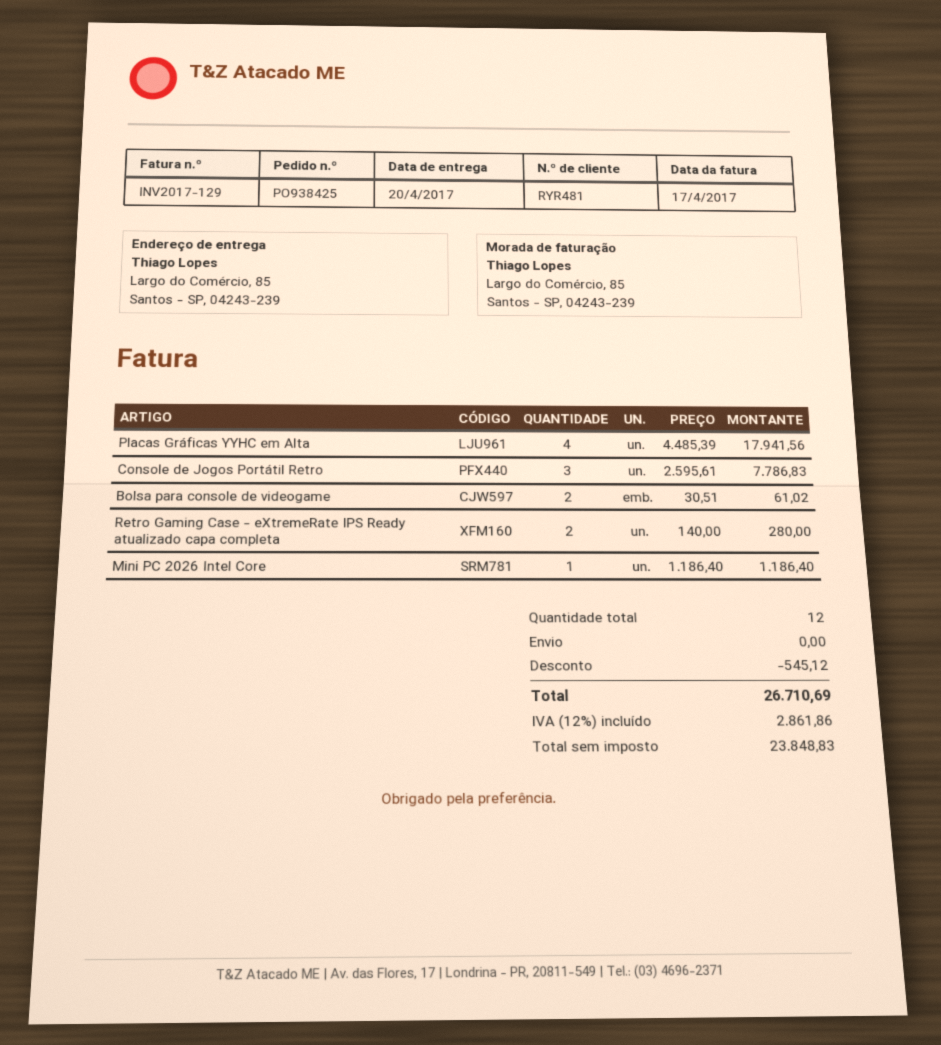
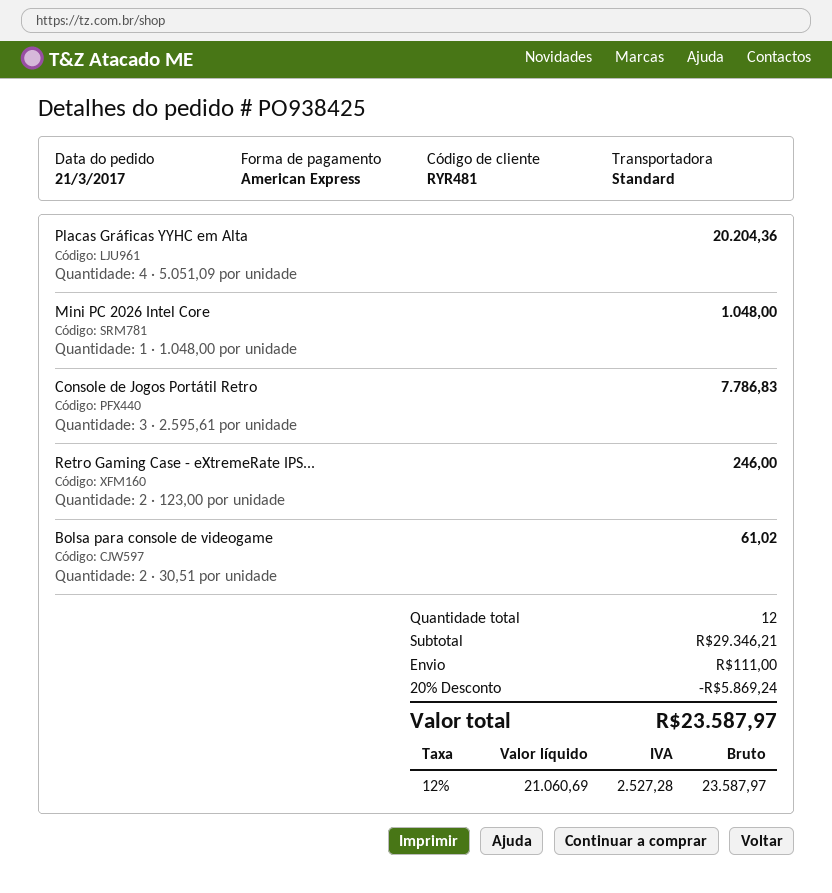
Placas Gráficas YYHC em Alta: 4 x 4485.39 = 17941.56 -> 4 x 5051.09 = 20204.36
Retro Gaming Case - eXtremeRate IPS Ready atualizado capa completa: 2 x 140.00 = 280.00 -> 2 x 123.00 = 246.00
Mini PC 2026 Intel Core: 1 x 1186.40 = 1186.40 -> 1 x 1048.00 = 1048.00
discount: 545.12 -> 5869.24
shipping: 0.00 -> 111.00
net: 23848.83 -> 21060.69
tax: 12% = 2861.86 -> 12% = 2527.28
total: 26710.69 -> 23587.97

